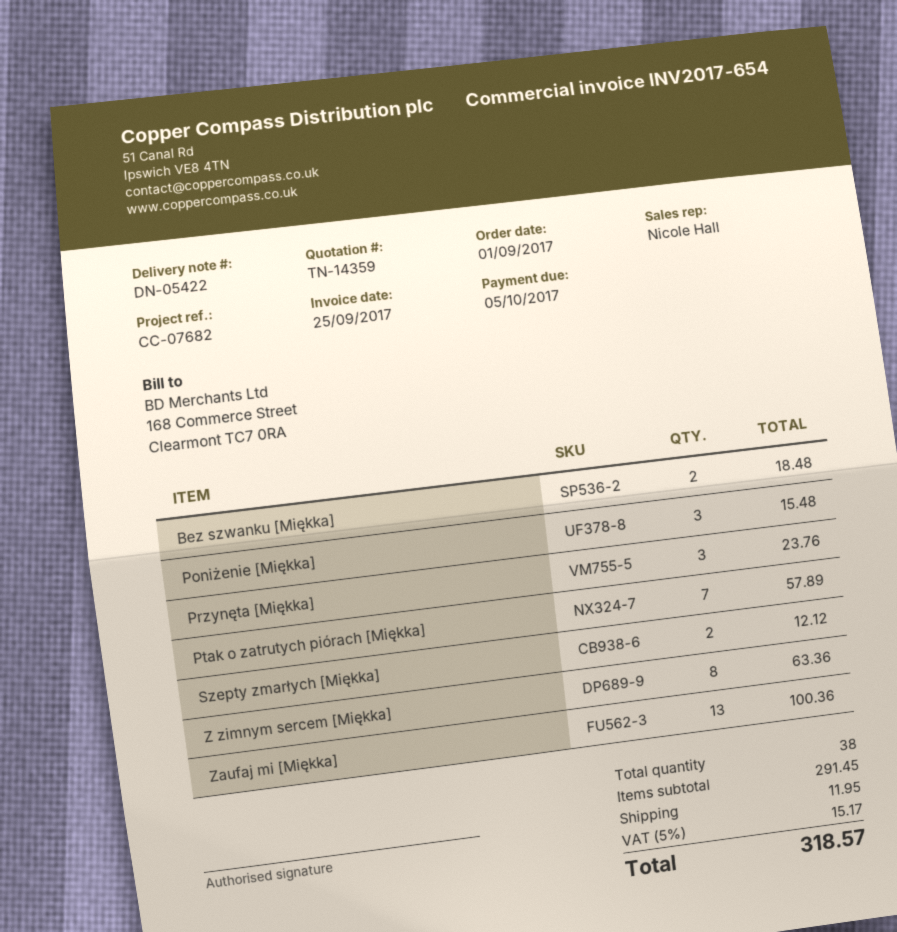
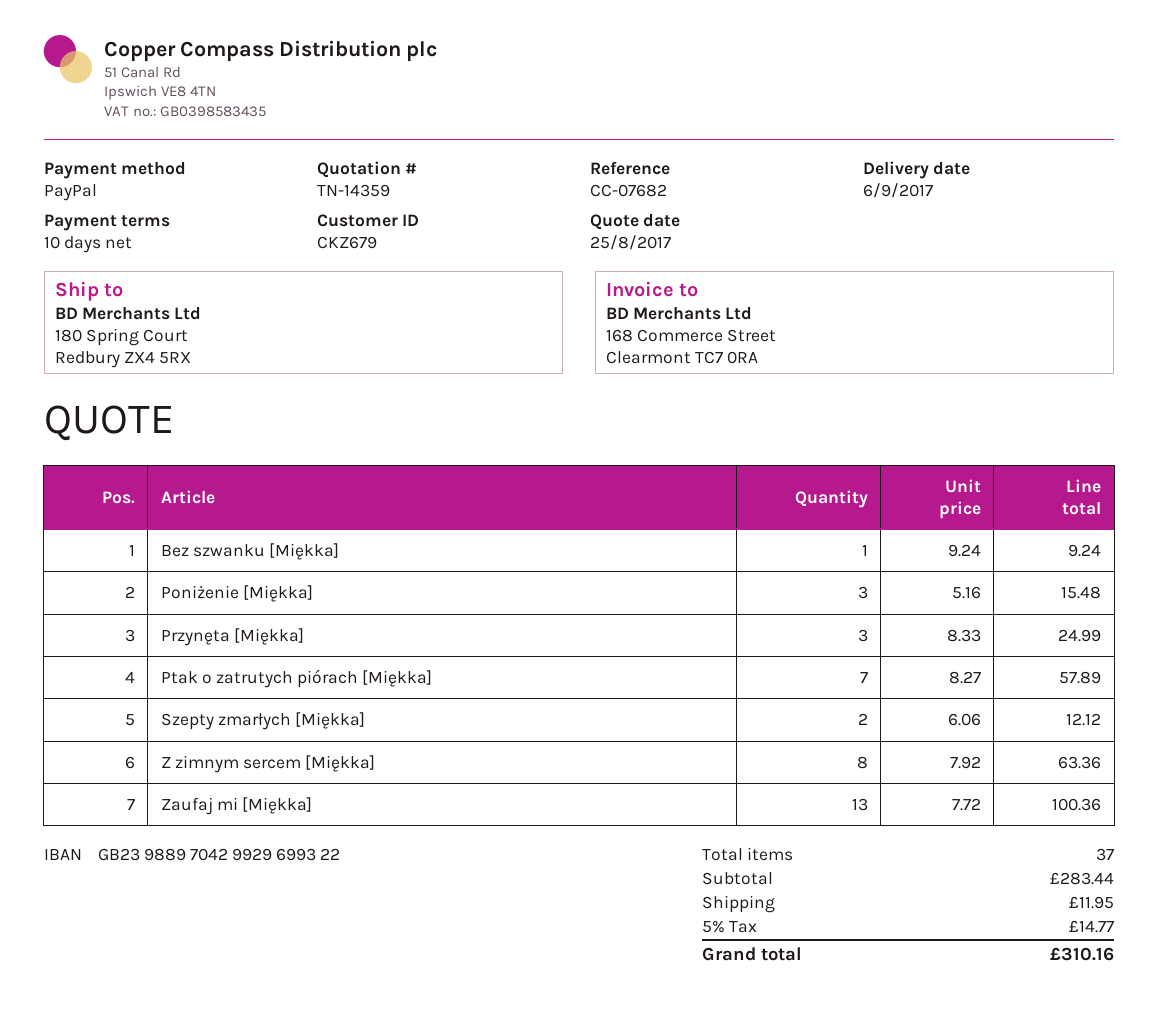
Bez szwanku [Miękka]: 2 for 18.48 -> 1 for 9.24
Przynęta [Miękka]: 3 for 23.76 -> 3 for 24.99
total quantity: 38 -> 37
subtotal: 291.45 -> 283.44
tax: 5% = 15.17 -> 5% = 14.77
total: 318.57 -> 310.16

